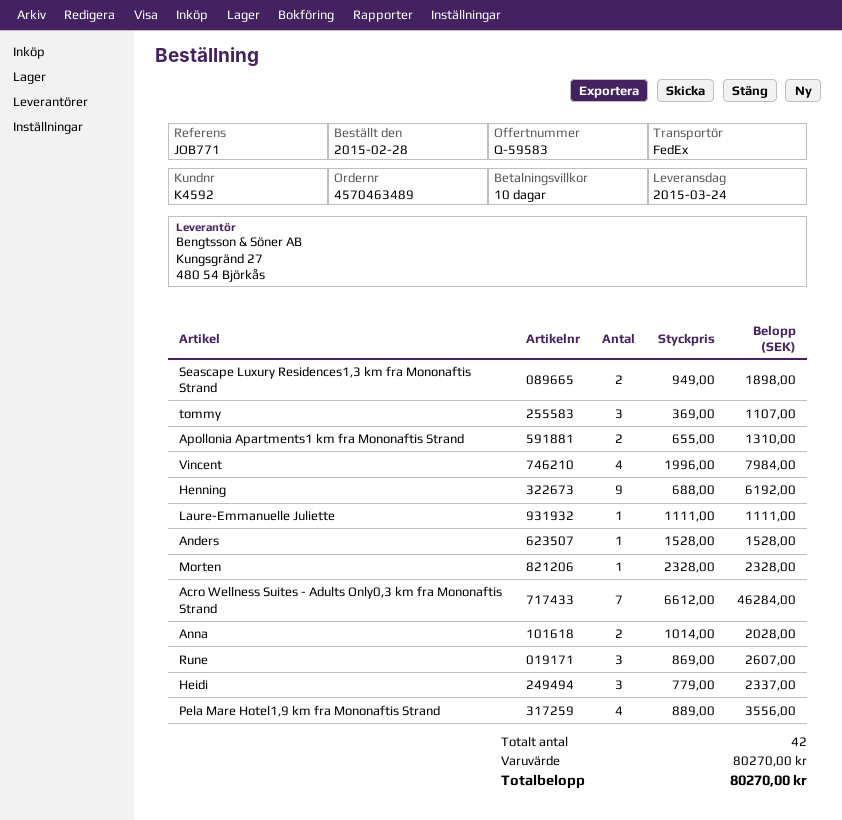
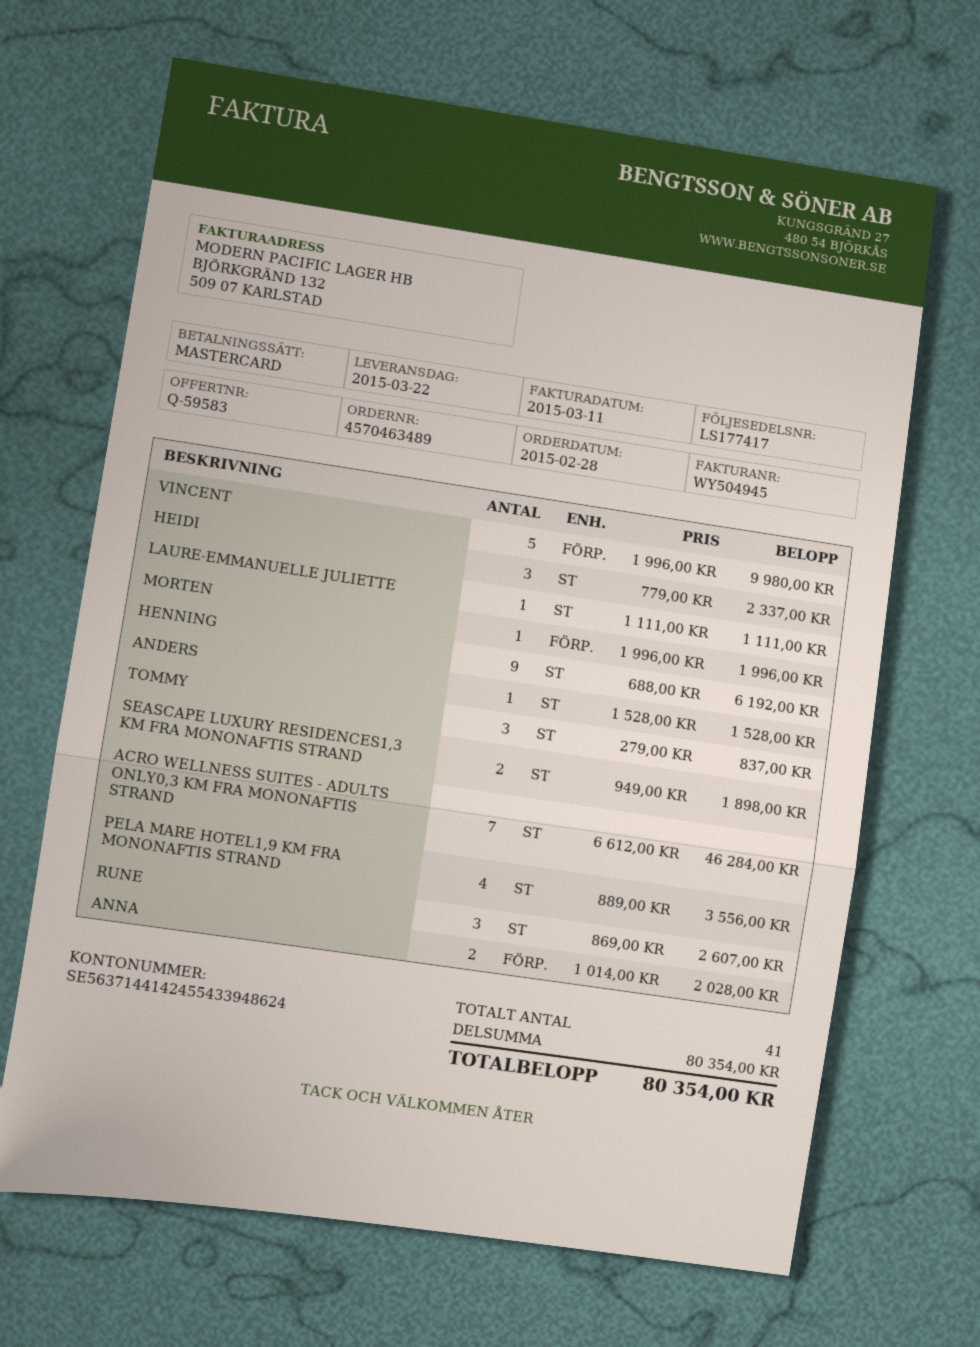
delivery date: 2015-03-24 -> 2015-03-22
tommy: 3 x 369.00 = 1107.00 -> 3 x 279.00 = 837.00
Apollonia Apartments1 km fra Mononaftis Strand: 2 x 655.00 = 1310.00 -> none
Vincent: 4 x 1996.00 = 7984.00 -> 5 x 1996.00 = 9980.00
Morten: 1 x 2328.00 = 2328.00 -> 1 x 1996.00 = 1996.00
total quantity: 42 -> 41
subtotal: 80270.00 -> 80354.00
total: 80270.00 -> 80354.00

